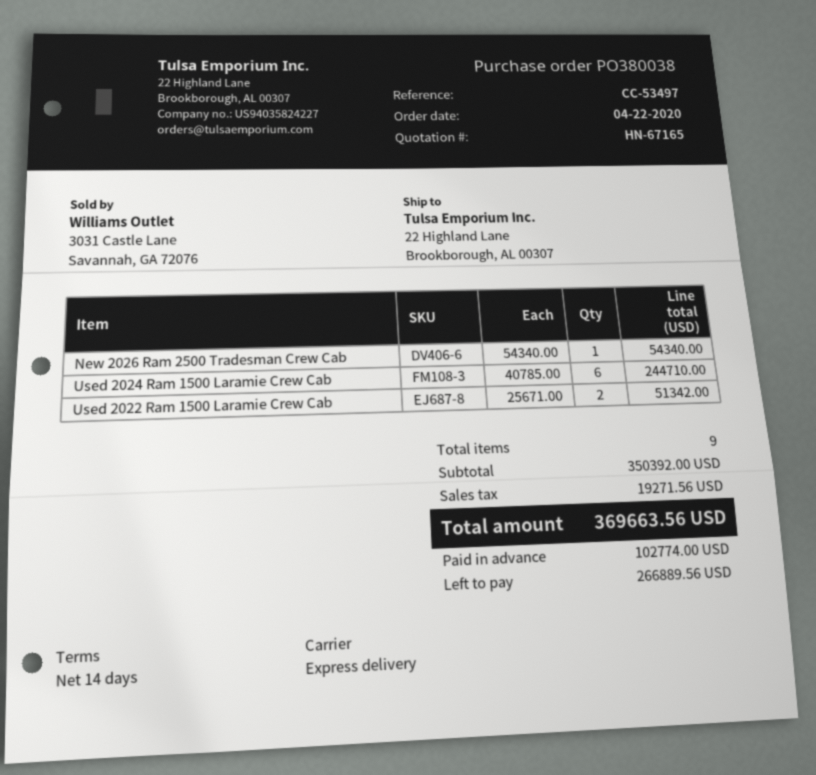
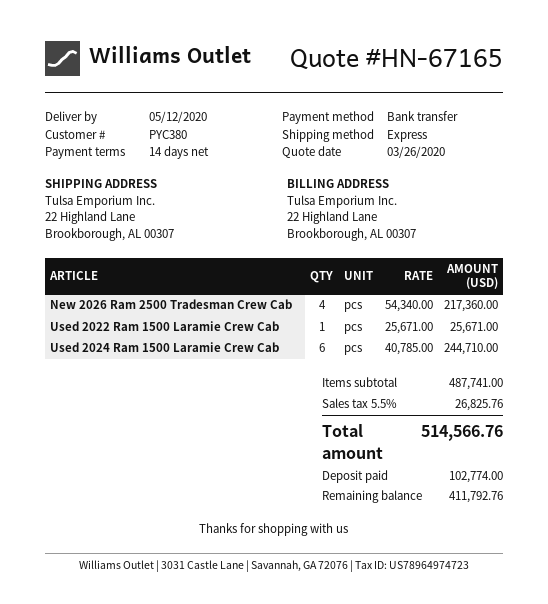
New 2026 Ram 2500 Tradesman Crew Cab: 1 x 54340.00 = 54340.00 -> 4 x 54340.00 = 217360.00
Used 2022 Ram 1500 Laramie Crew Cab: 2 x 25671.00 = 51342.00 -> 1 x 25671.00 = 25671.00
subtotal: 350392.00 -> 487741.00
tax: 19271.56 -> 26825.76
total: 369663.56 -> 514566.76
balance: 266889.56 -> 411792.76

